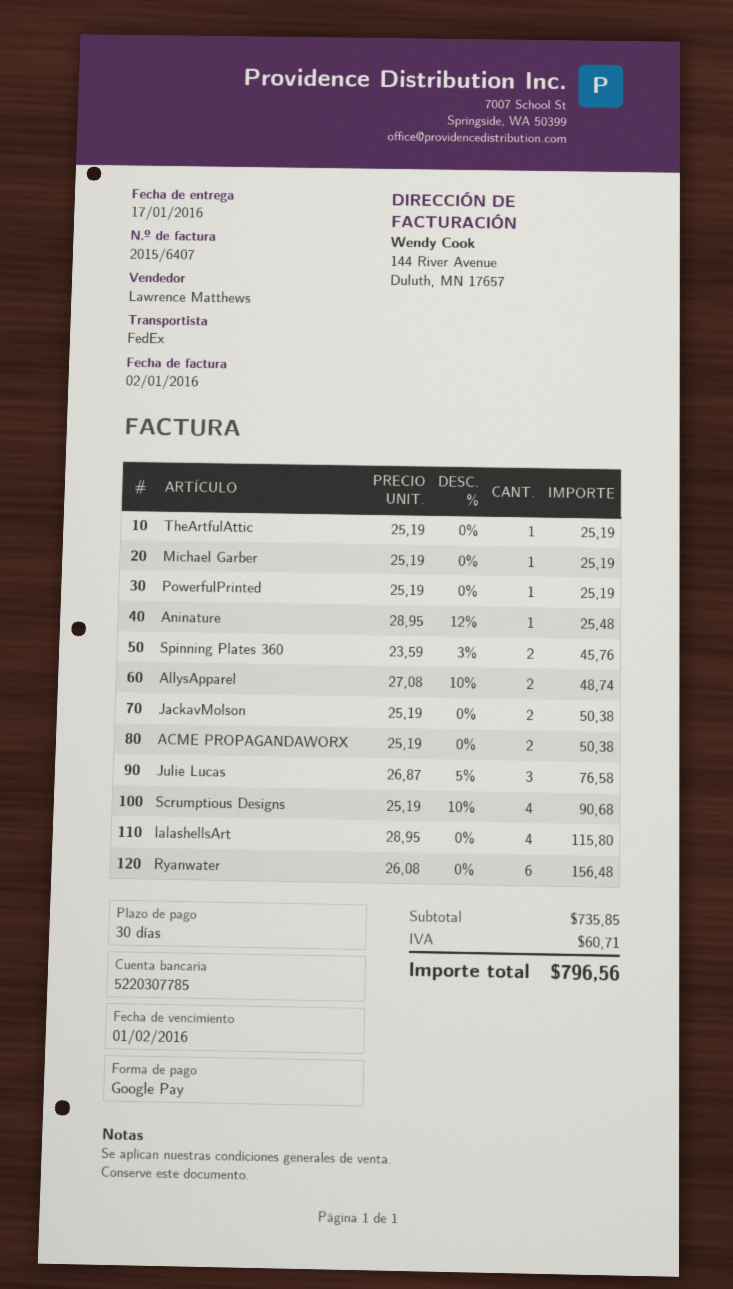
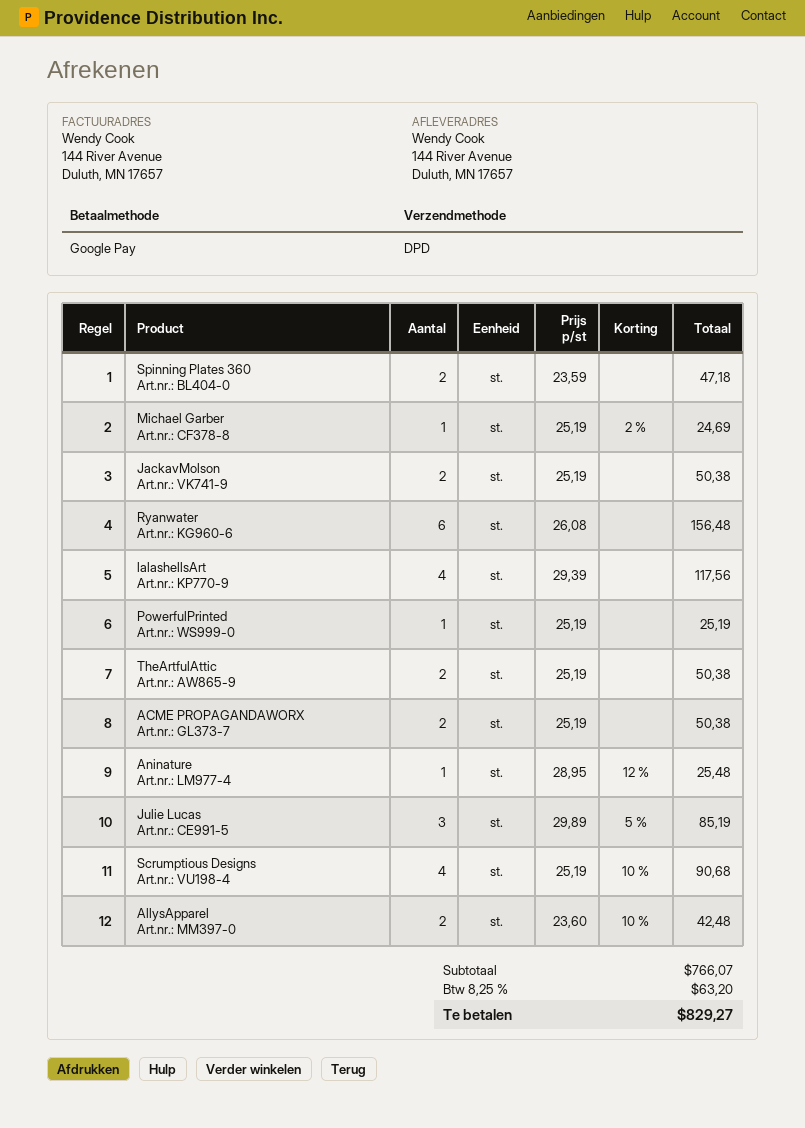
shipping method: FedEx -> DPD
TheArtfulAttic: 1 x 25.19 = 25.19 -> 2 x 25.19 = 50.38
Michael Garber: 1 x 25.19 = 25.19 -> 1 x 25.19 - 2% = 24.69
Spinning Plates 360: 2 x 23.59 - 3% = 45.76 -> 2 x 23.59 = 47.18
AllysApparel: 2 x 27.08 - 10% = 48.74 -> 2 x 23.60 - 10% = 42.48
Julie Lucas: 3 x 26.87 - 5% = 76.58 -> 3 x 29.89 - 5% = 85.19
lalashellsArt: 4 x 28.95 = 115.80 -> 4 x 29.39 = 117.56
subtotal: 735.85 -> 766.07
tax: 60.71 -> 63.20
total: 796.56 -> 829.27

